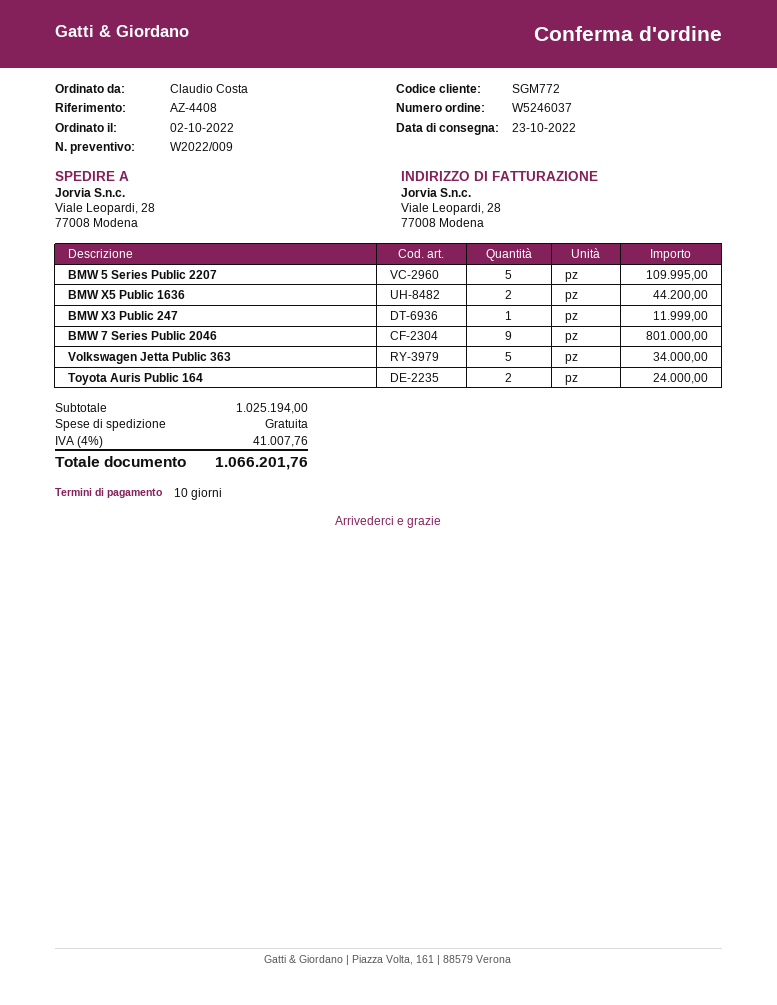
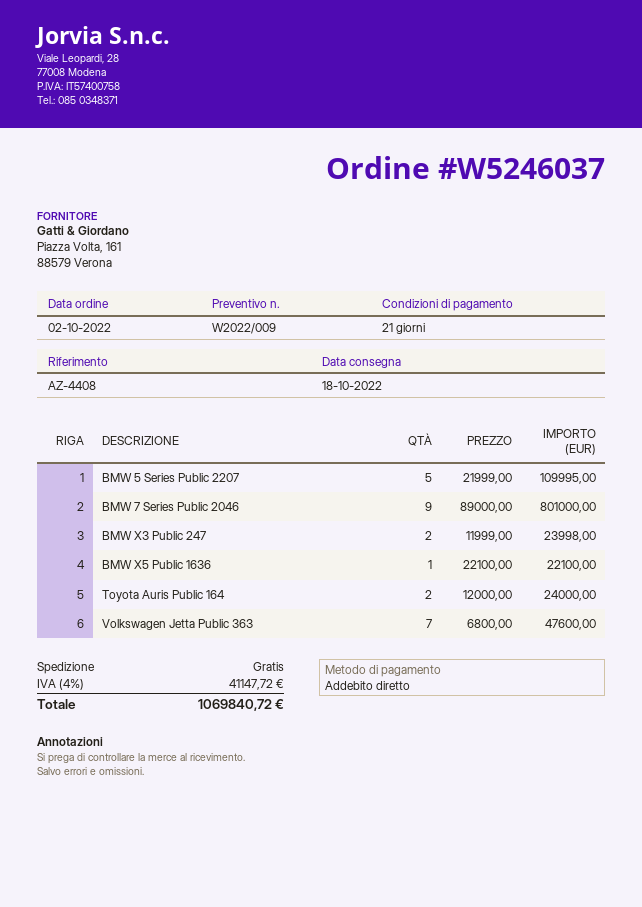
delivery date: 2022-10-23 -> 2022-10-18
payment terms: 10 days -> 21 days
BMW X5 Public 1636: 2 for 44200.00 -> 1 for 22100.00
BMW X3 Public 247: 1 for 11999.00 -> 2 for 23998.00
Volkswagen Jetta Public 363: 5 for 34000.00 -> 7 for 47600.00
tax: 4% = 41007.76 -> 4% = 41147.72
total: 1066201.76 -> 1069840.72

